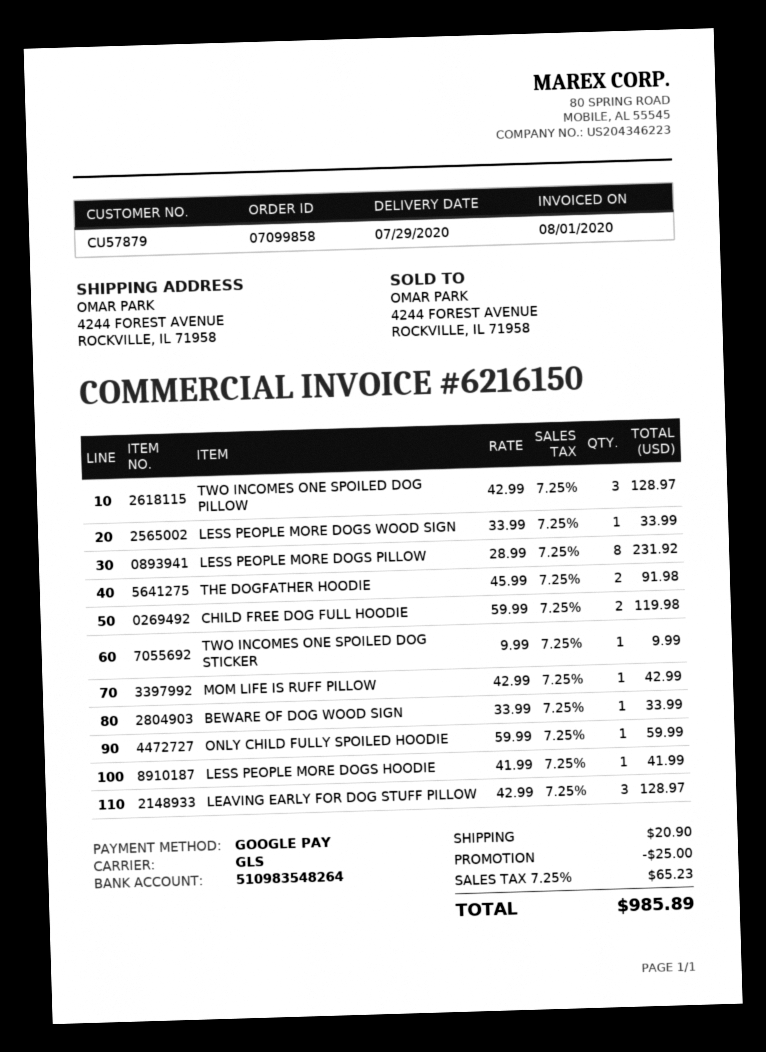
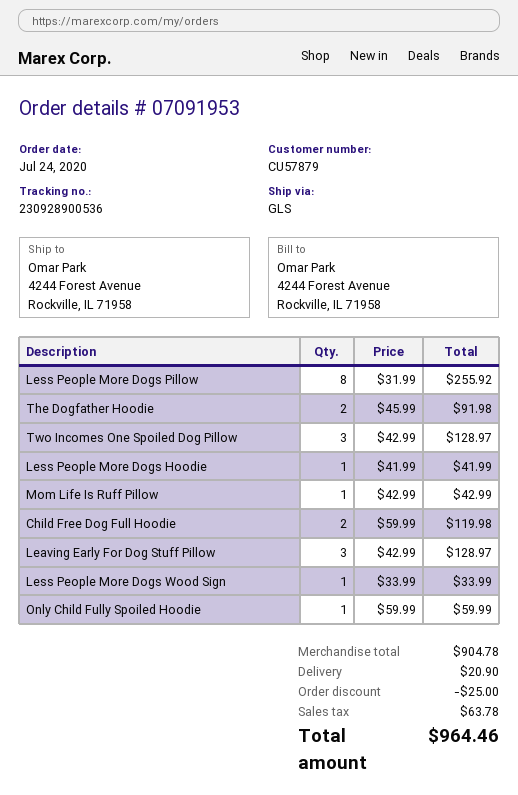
order number: 07099858 -> 07091953
LESS PEOPLE MORE DOGS PILLOW: 8 x 28.99 = 231.92 -> 8 x 31.99 = 255.92
TWO INCOMES ONE SPOILED DOG STICKER: 1 x 9.99 = 9.99 -> none
BEWARE OF DOG WOOD SIGN: 1 x 33.99 = 33.99 -> none
tax: 65.23 -> 63.78
total: 985.89 -> 964.46

